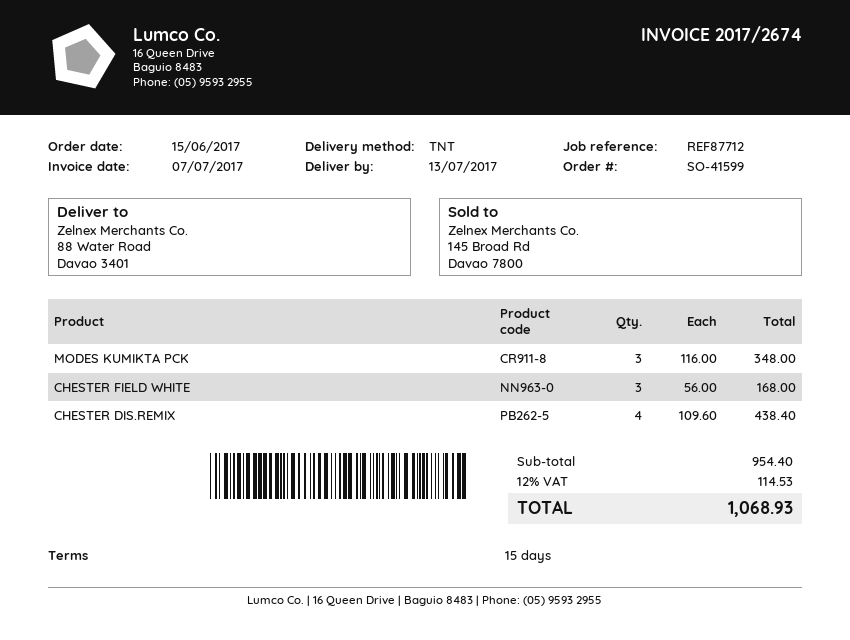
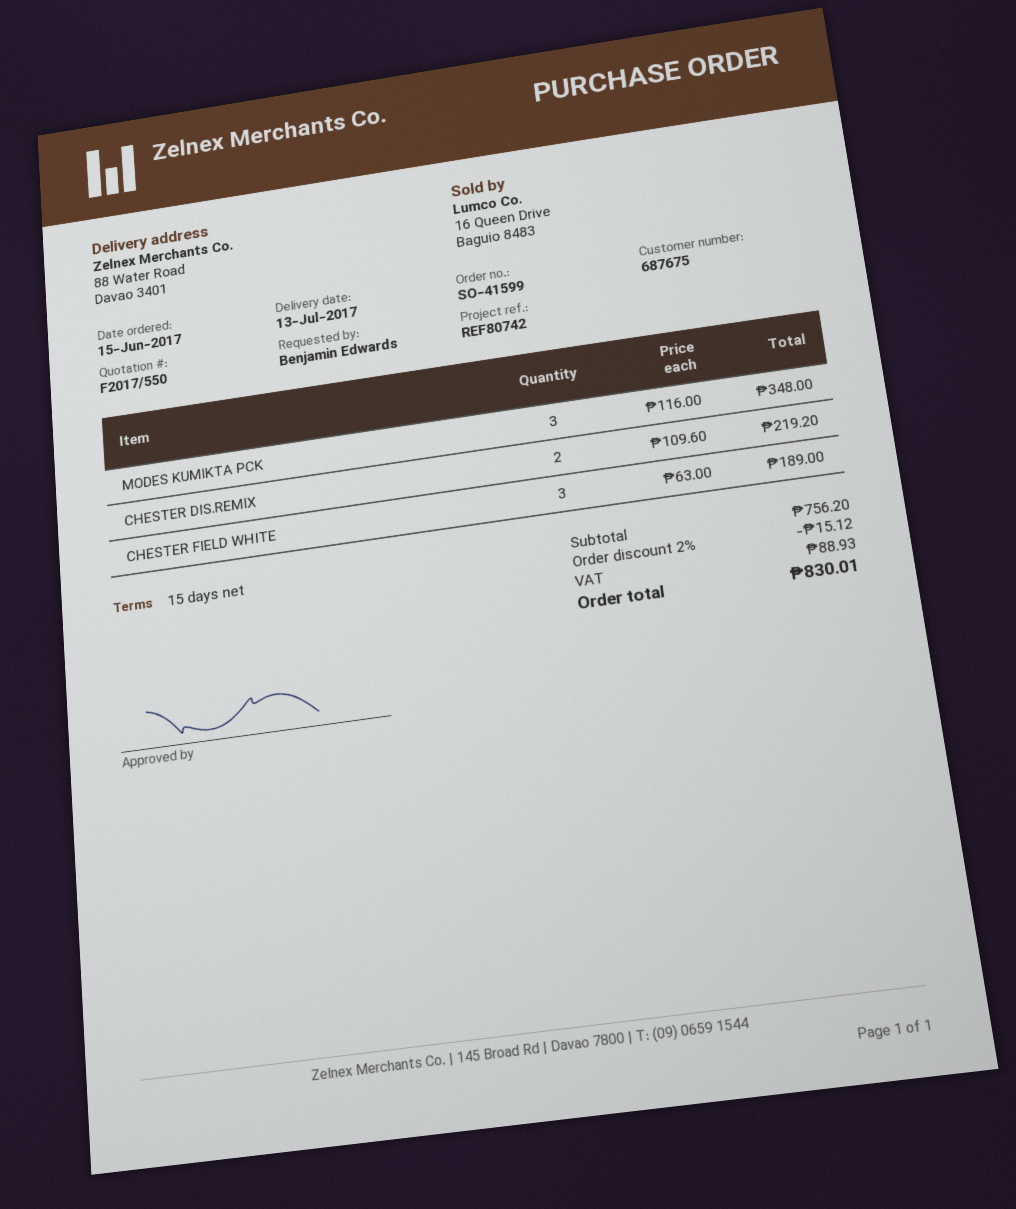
reference: REF87712 -> REF80742
CHESTER FIELD WHITE: 3 x 56.00 = 168.00 -> 3 x 63.00 = 189.00
CHESTER DIS.REMIX: 4 x 109.60 = 438.40 -> 2 x 109.60 = 219.20
subtotal: 954.40 -> 756.20
discount: none -> 2% = 15.12
tax: 114.53 -> 88.93
total: 1068.93 -> 830.01

